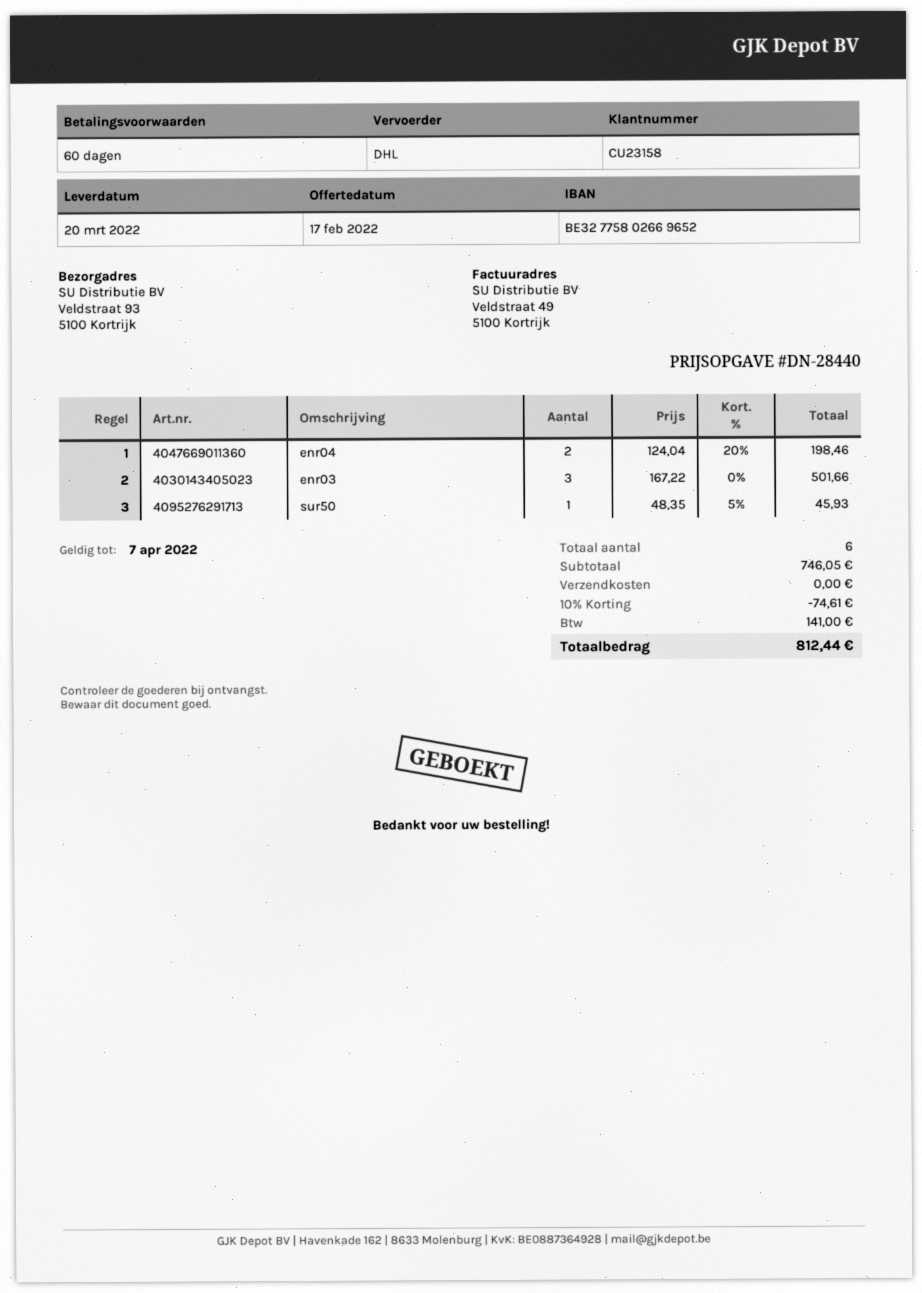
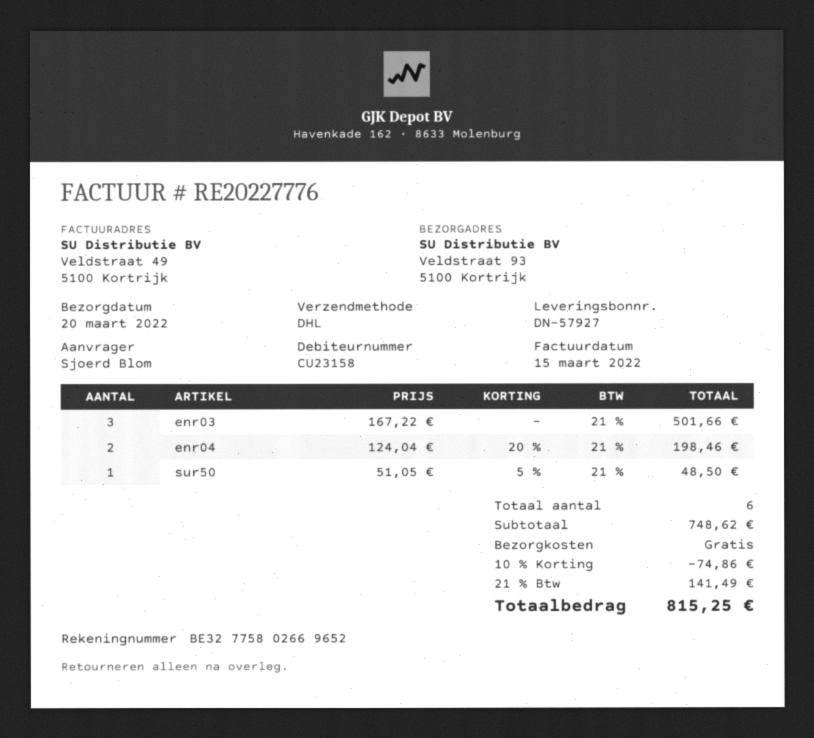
sur50: 1 x 48.35 - 5% = 45.93 -> 1 x 51.05 - 5% = 48.50
subtotal: 746.05 -> 748.62
discount: 10% = 74.61 -> 10% = 74.86
tax: 141.00 -> 141.49
total: 812.44 -> 815.25

